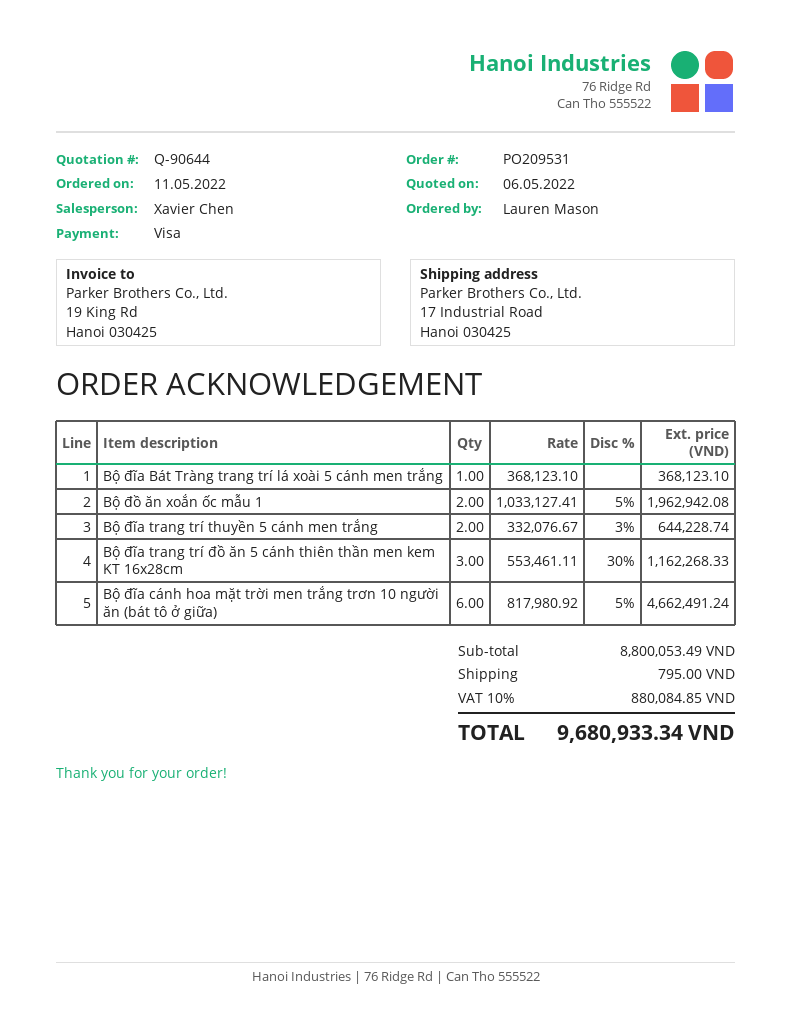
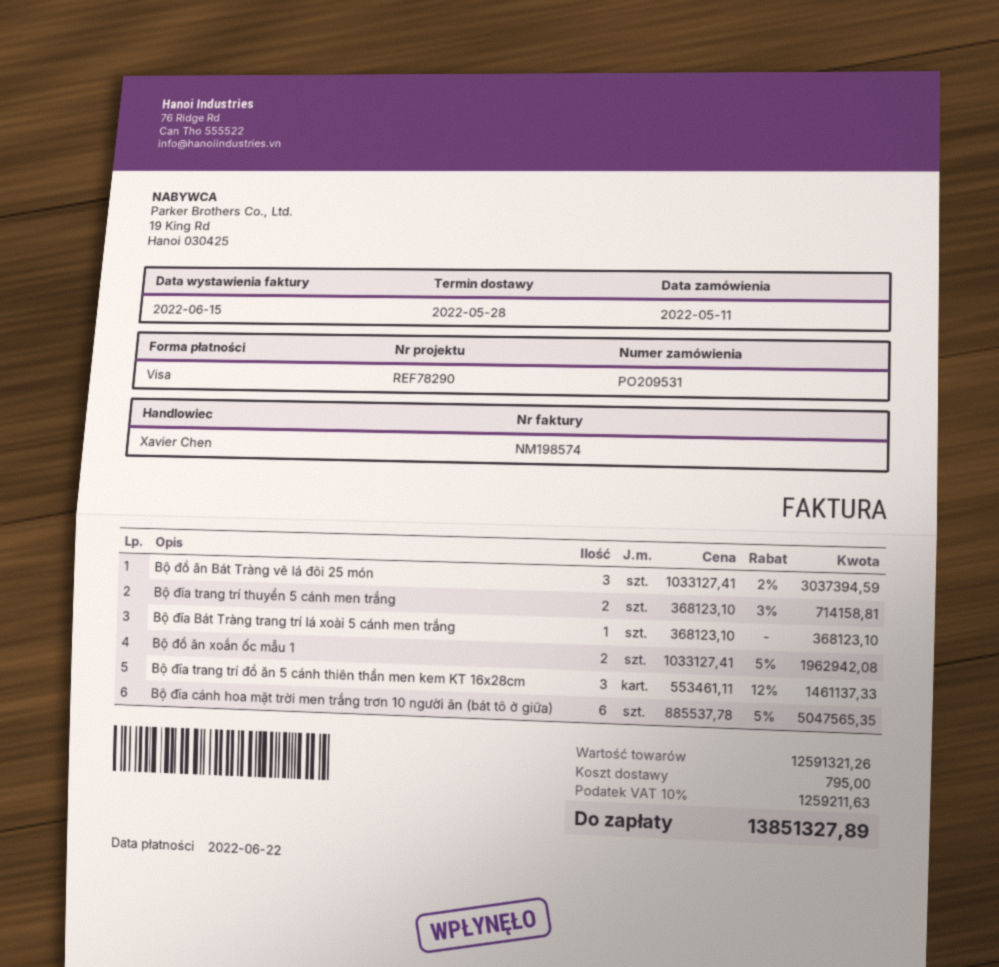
Bộ đĩa trang trí thuyền 5 cánh men trắng: 2 x 332076.67 - 3% = 644228.74 -> 2 x 368123.10 - 3% = 714158.81
Bộ đĩa trang trí đồ ăn 5 cánh thiên thần men kem KT 16x28cm: 3 x 553461.11 - 30% = 1162268.33 -> 3 x 553461.11 - 12% = 1461137.33
Bộ đĩa cánh hoa mặt trời men trắng trơn 10 người ăn (bát tô ở giữa): 6 x 817980.92 - 5% = 4662491.24 -> 6 x 885537.78 - 5% = 5047565.35
Bộ đồ ăn Bát Tràng vẽ lá đôi 25 món: none -> 3 x 1033127.41 - 2% = 3037394.59
subtotal: 8800053.49 -> 12591321.26
tax: 10% = 880084.85 -> 10% = 1259211.63
total: 9680933.34 -> 13851327.89

